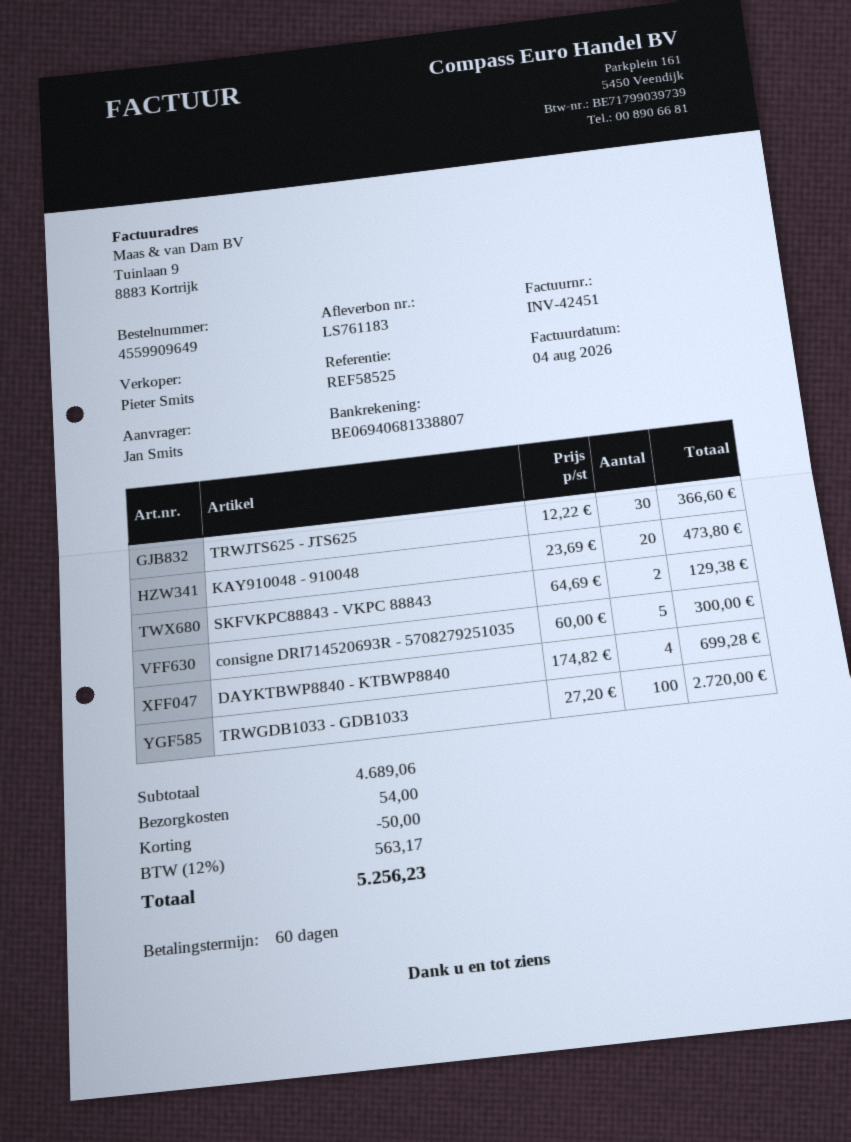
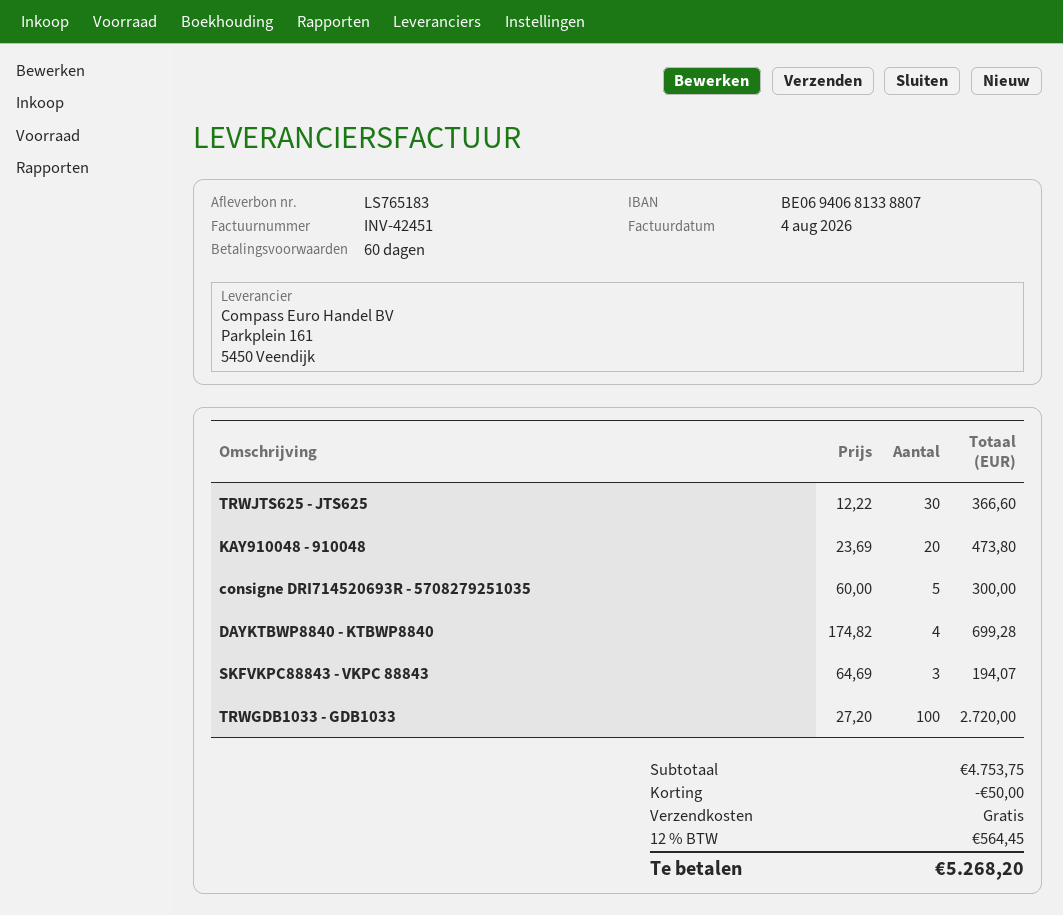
delivery note number: LS761183 -> LS765183
SKFVKPC88843 - VKPC 88843: 2 x 64.69 = 129.38 -> 3 x 64.69 = 194.07
subtotal: 4689.06 -> 4753.75
shipping: 54.00 -> 0.00
tax: 12% = 563.17 -> 12% = 564.45
total: 5256.23 -> 5268.20

